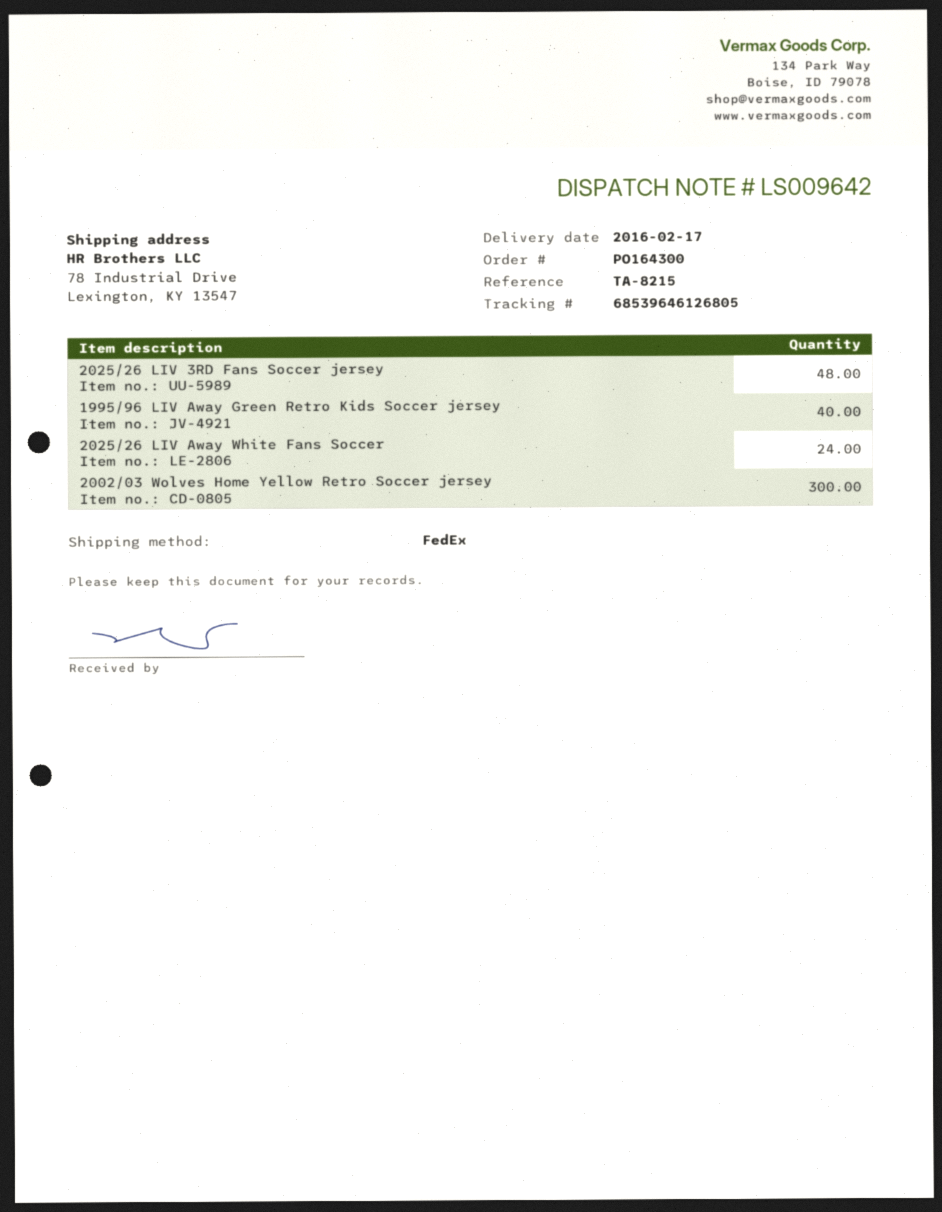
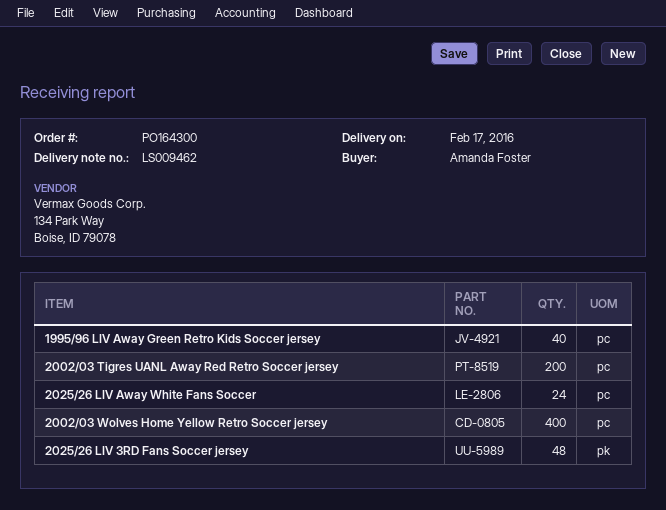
delivery note number: LS009642 -> LS009462
2002/03 Wolves Home Yellow Retro Soccer jersey: 300 -> 400
2002/03 Tigres UANL Away Red Retro Soccer jersey: none -> 200

